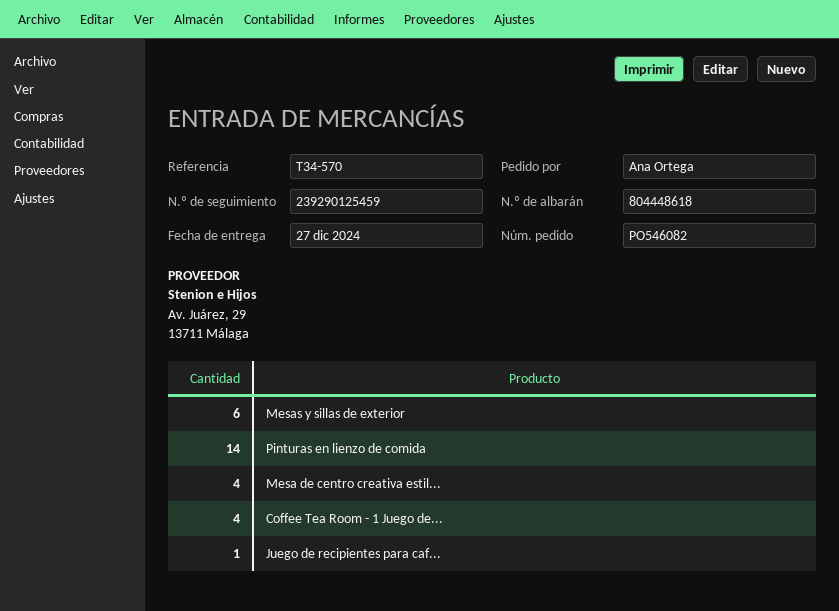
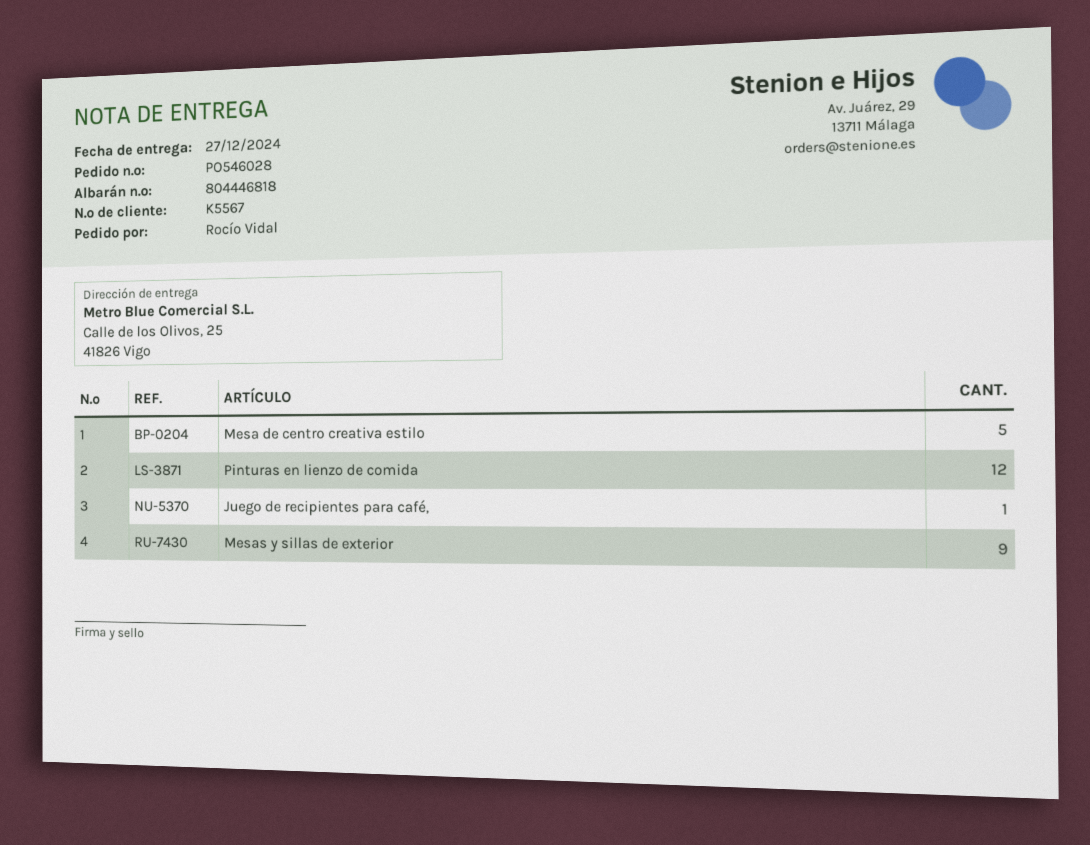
order number: PO546082 -> PO546028
delivery note number: 804448618 -> 804446818
ordered by: Ana Ortega -> Rocío Vidal
Mesas y sillas de exterior: 6 -> 9
Pinturas en lienzo de comida: 14 -> 12
Mesa de centro creativa estil...: 4 -> 5
Coffee Tea Room - 1 Juego de...: 4 -> none

